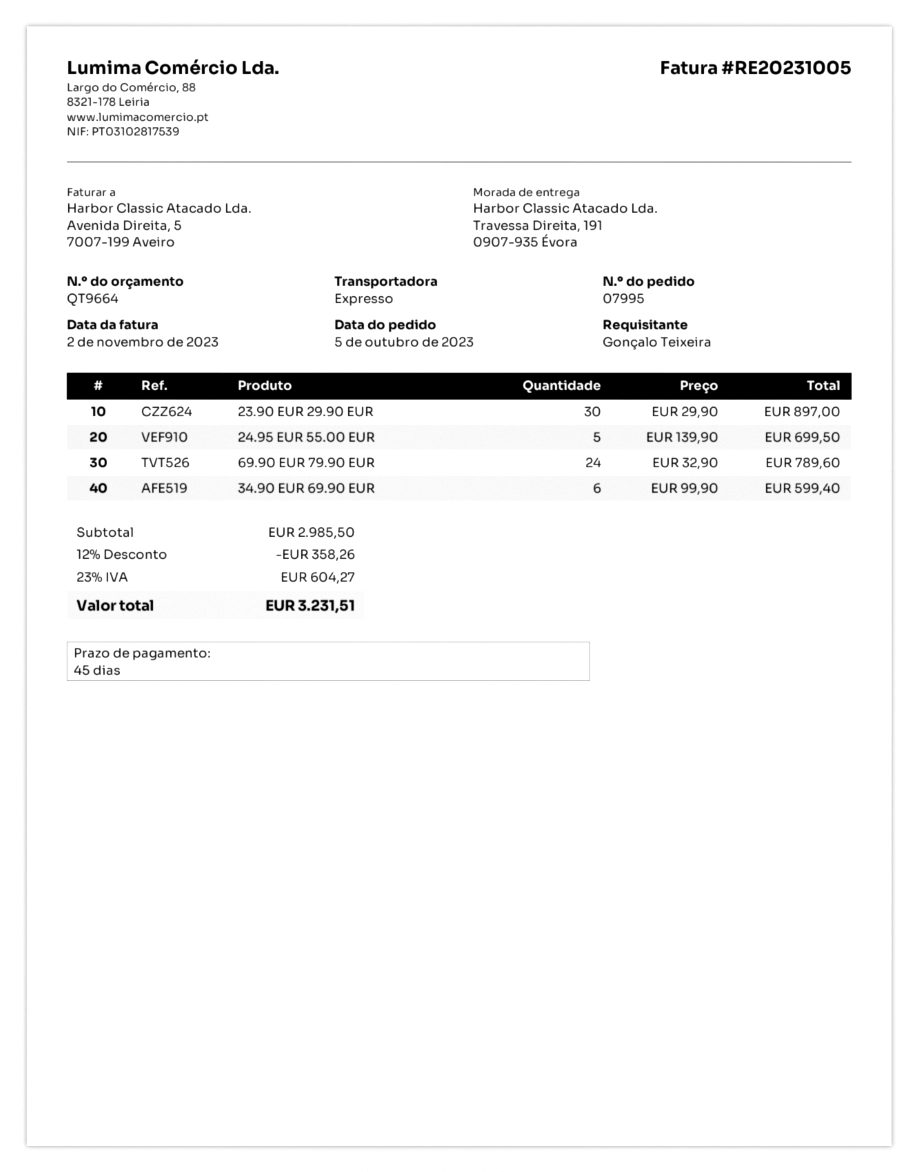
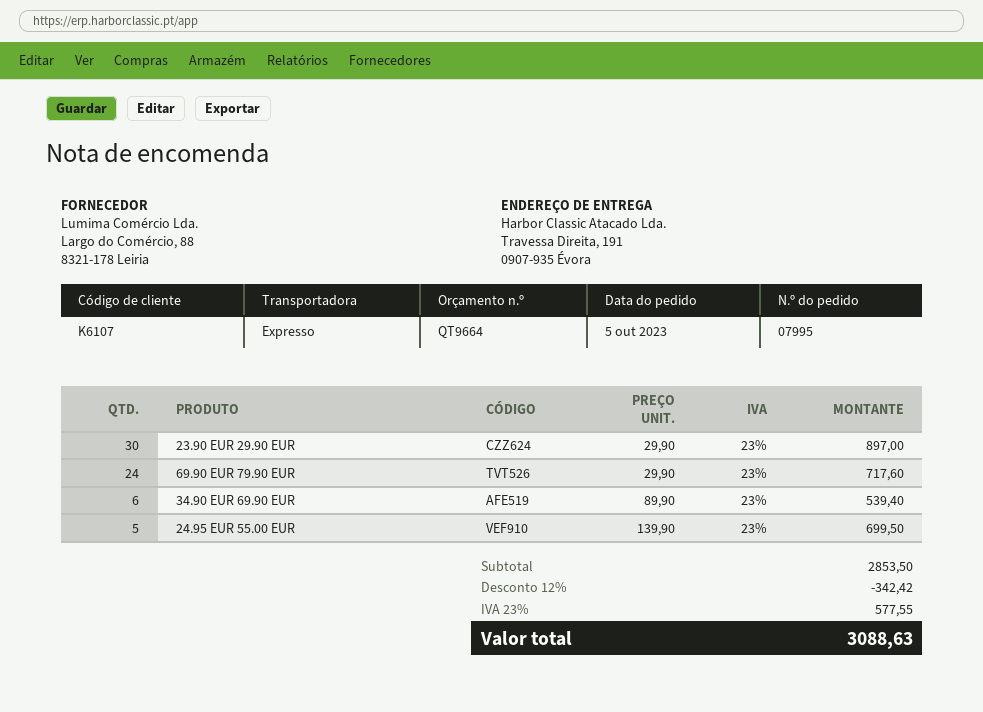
69.90 EUR 79.90 EUR: 24 x 32.90 = 789.60 -> 24 x 29.90 = 717.60
34.90 EUR 69.90 EUR: 6 x 99.90 = 599.40 -> 6 x 89.90 = 539.40
subtotal: 2985.50 -> 2853.50
discount: 12% = 358.26 -> 12% = 342.42
tax: 23% = 604.27 -> 23% = 577.55
total: 3231.51 -> 3088.63

